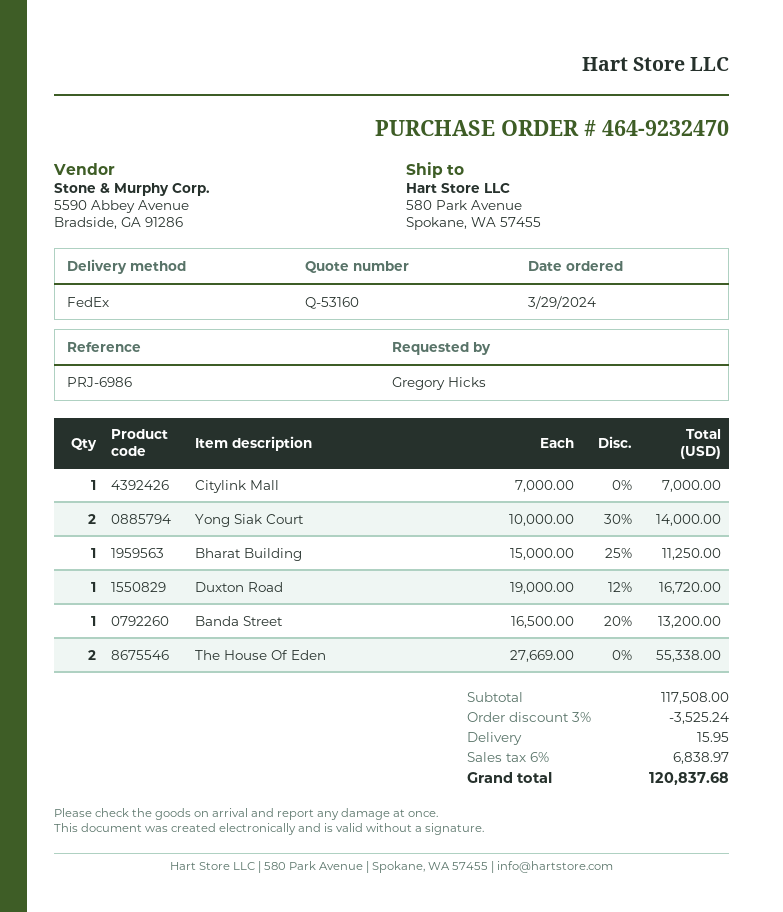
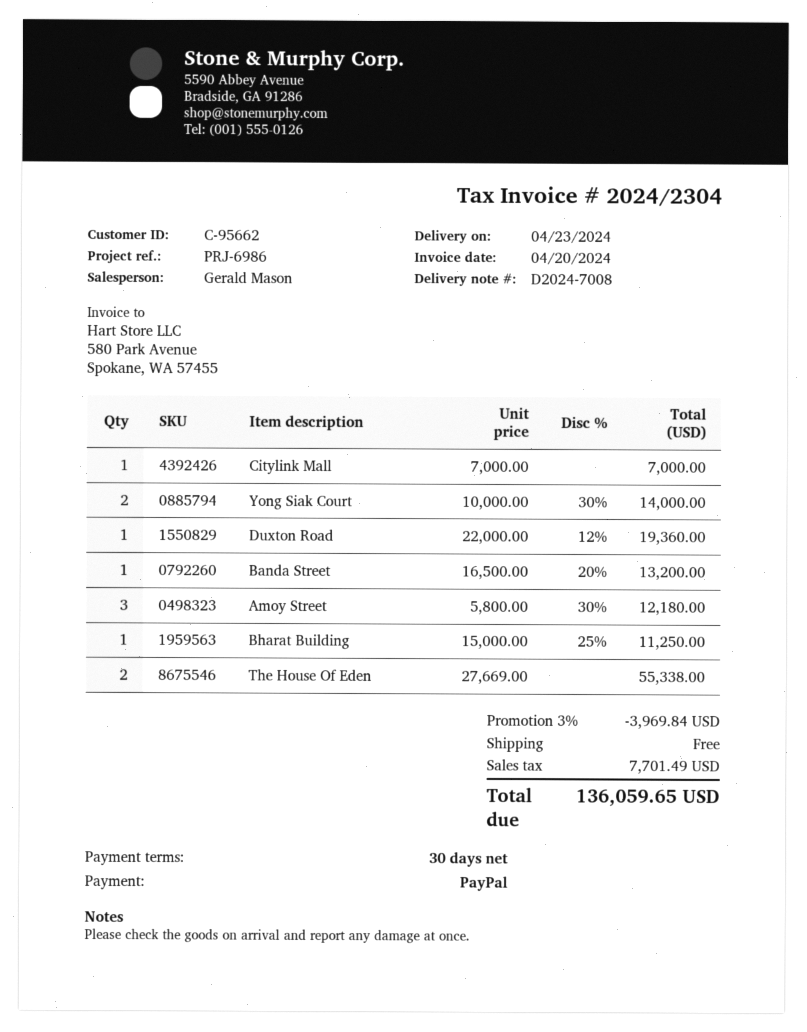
Duxton Road: 1 x 19000.00 - 12% = 16720.00 -> 1 x 22000.00 - 12% = 19360.00
Amoy Street: none -> 3 x 5800.00 - 30% = 12180.00
discount: 3% = 3525.24 -> 3% = 3969.84
shipping: 15.95 -> 0.00
tax: 6838.97 -> 7701.49
total: 120837.68 -> 136059.65

